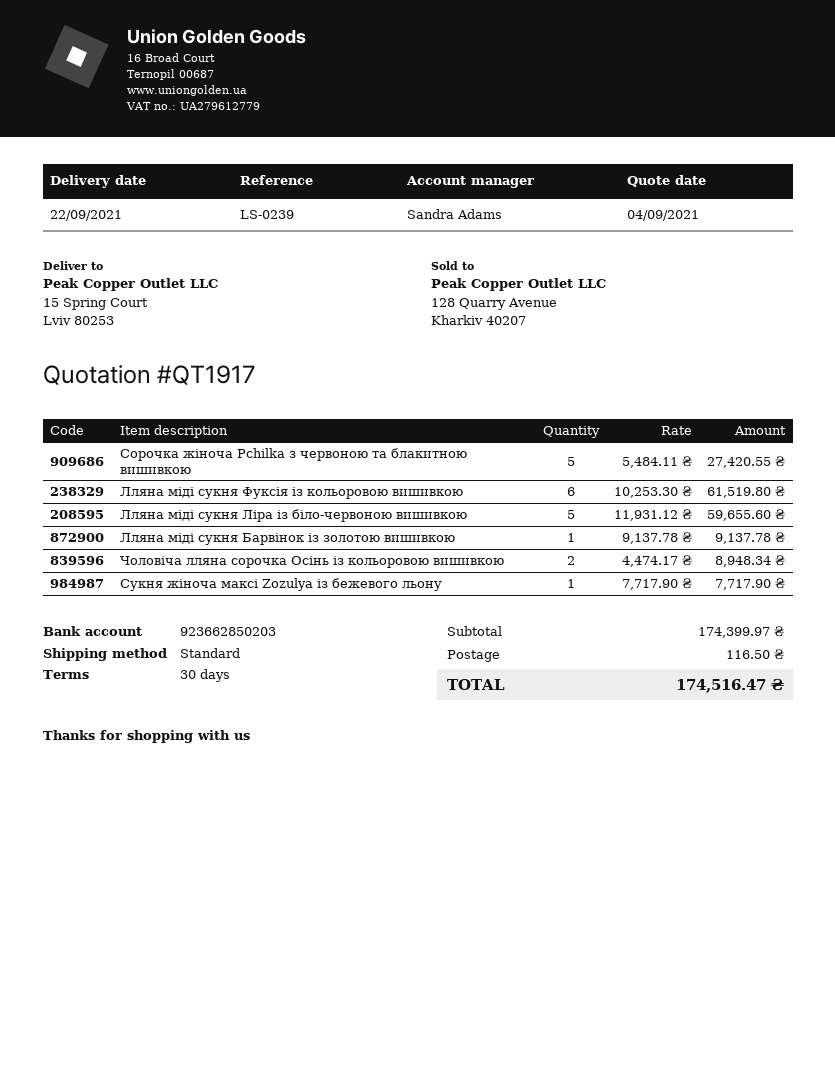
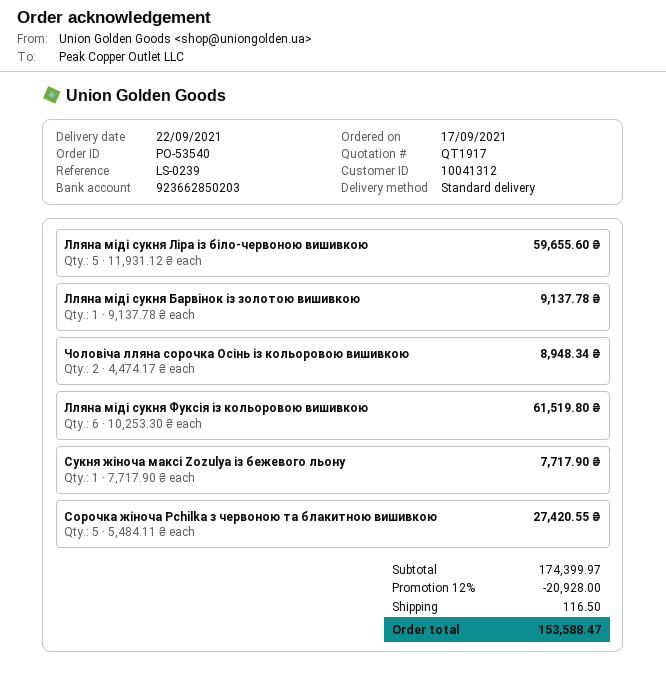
discount: none -> 12% = 20928.00
total: 174516.47 -> 153588.47

